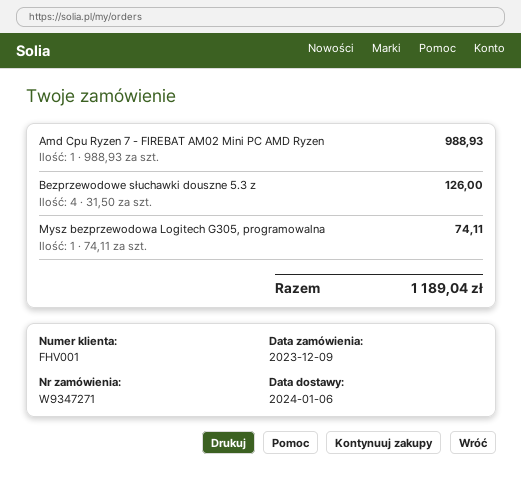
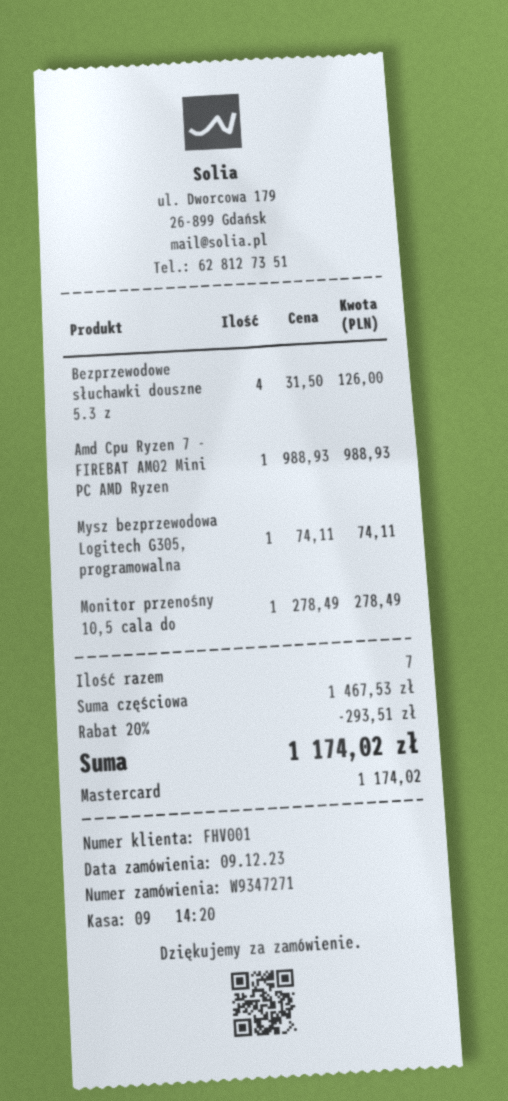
Monitor przenośny 10,5 cala do: none -> 1 x 278.49 = 278.49
discount: none -> 20% = 293.51
total: 1189.04 -> 1174.02

